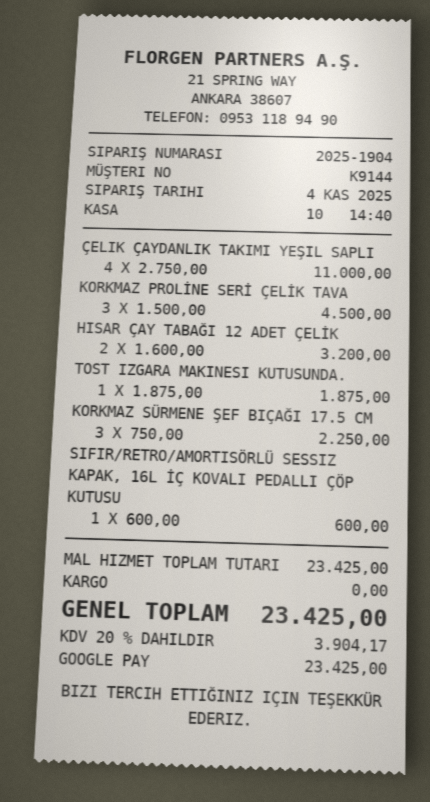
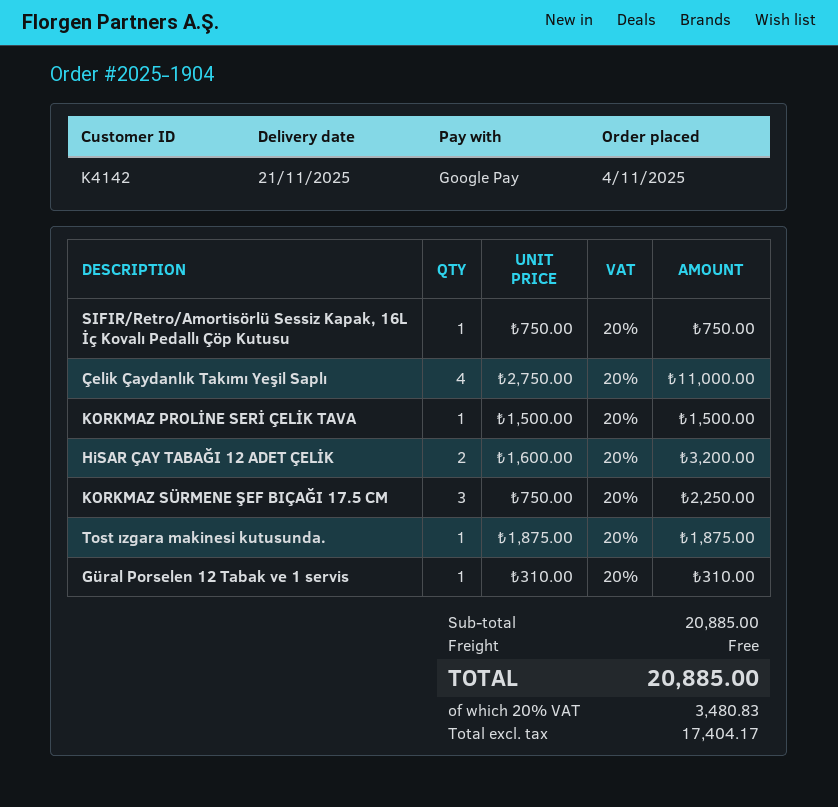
customer number: K9144 -> K4142
KORKMAZ PROLİNE SERİ ÇELİK TAVA: 3 x 1500.00 = 4500.00 -> 1 x 1500.00 = 1500.00
SIFIR/RETRO/AMORTISÖRLÜ SESSIZ KAPAK, 16L İÇ KOVALI PEDALLI ÇÖP KUTUSU: 1 x 600.00 = 600.00 -> 1 x 750.00 = 750.00
Güral Porselen 12 Tabak ve 1 servis: none -> 1 x 310.00 = 310.00
subtotal: 23425.00 -> 20885.00
tax: 20% = 3904.17 -> 20% = 3480.83
total: 23425.00 -> 20885.00

